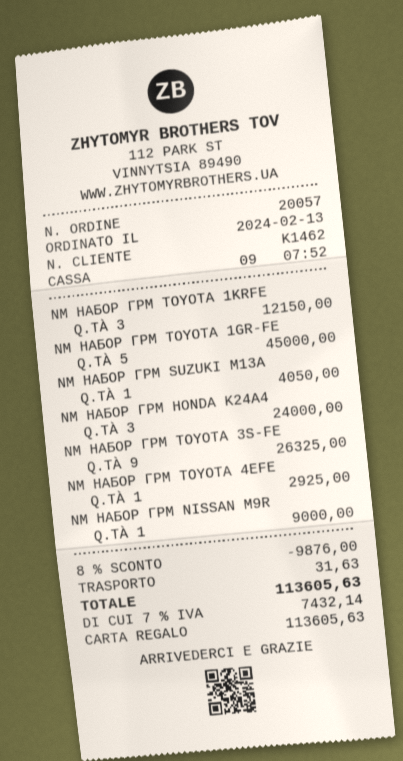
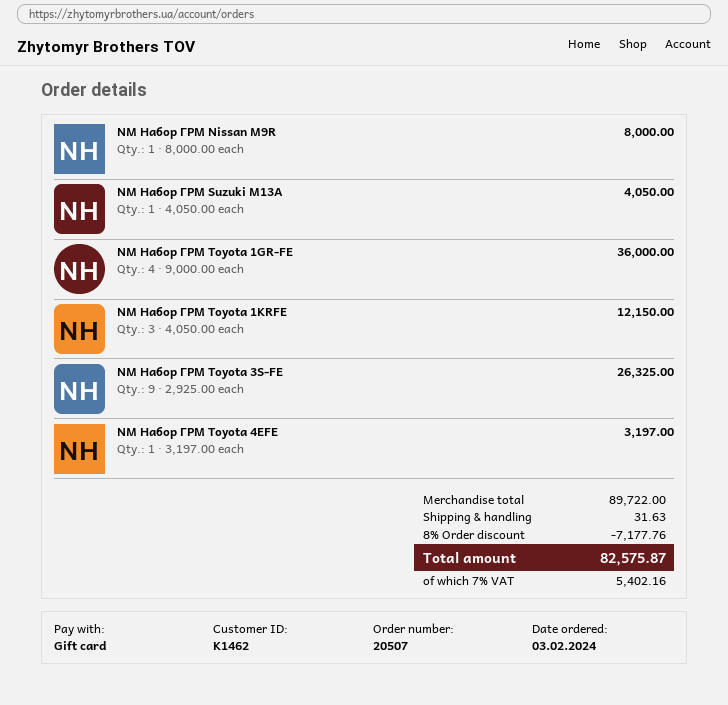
order number: 20057 -> 20507
order date: 2024-02-13 -> 2024-02-03
NM НАБОР ГРМ TOYOTA 1GR-FE: 5 for 45000.00 -> 4 for 36000.00
NM НАБОР ГРМ HONDA K24A4: 3 for 24000.00 -> none
NM НАБОР ГРМ TOYOTA 4EFE: 1 for 2925.00 -> 1 for 3197.00
NM НАБОР ГРМ NISSAN M9R: 1 for 9000.00 -> 1 for 8000.00
discount: 8% = 9876.00 -> 8% = 7177.76
tax: 7% = 7432.14 -> 7% = 5402.16
total: 113605.63 -> 82575.87

